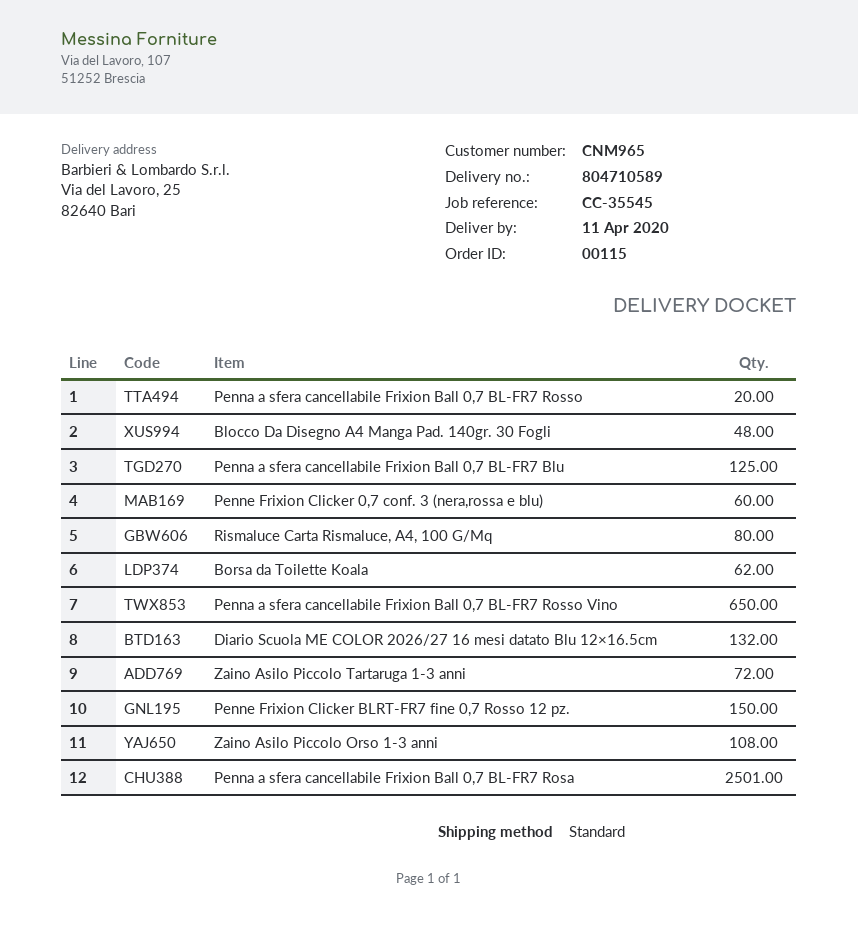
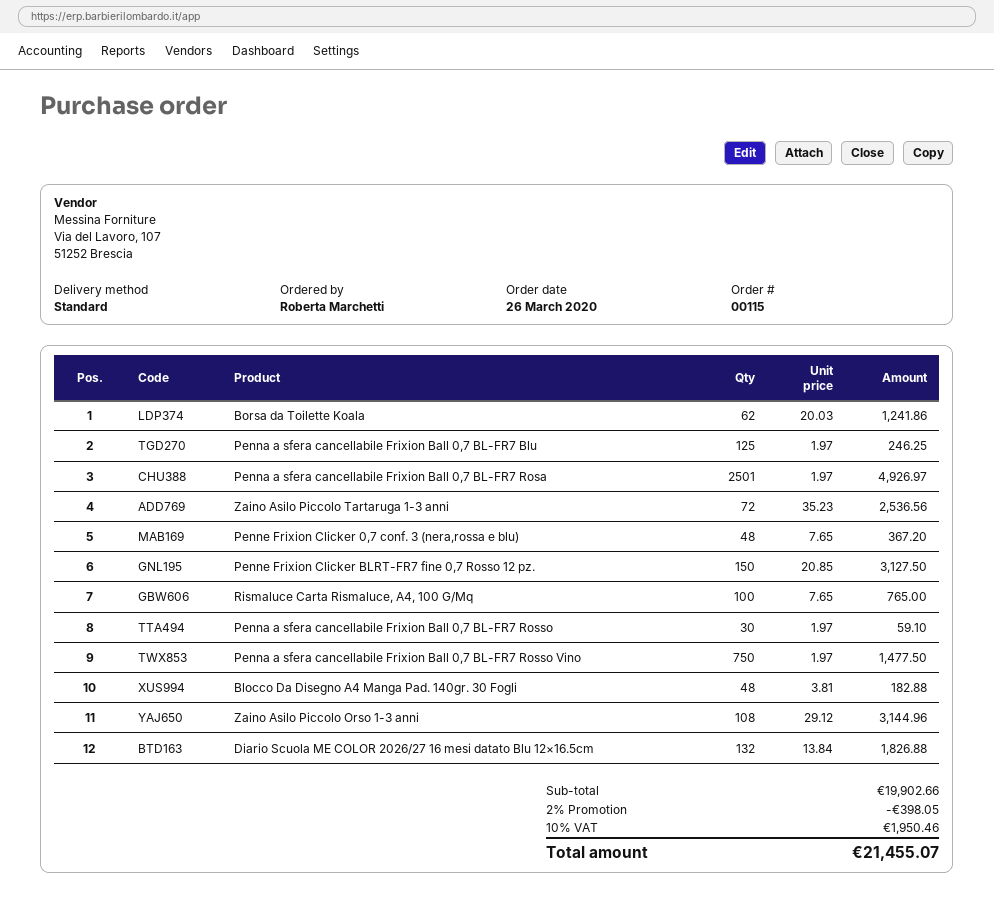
Penna a sfera cancellabile Frixion Ball 0,7 BL-FR7 Rosso: 20 -> 30
Penne Frixion Clicker 0,7 conf. 3 (nera,rossa e blu): 60 -> 48
Rismaluce Carta Rismaluce, A4, 100 G/Mq: 80 -> 100
Penna a sfera cancellabile Frixion Ball 0,7 BL-FR7 Rosso Vino: 650 -> 750

